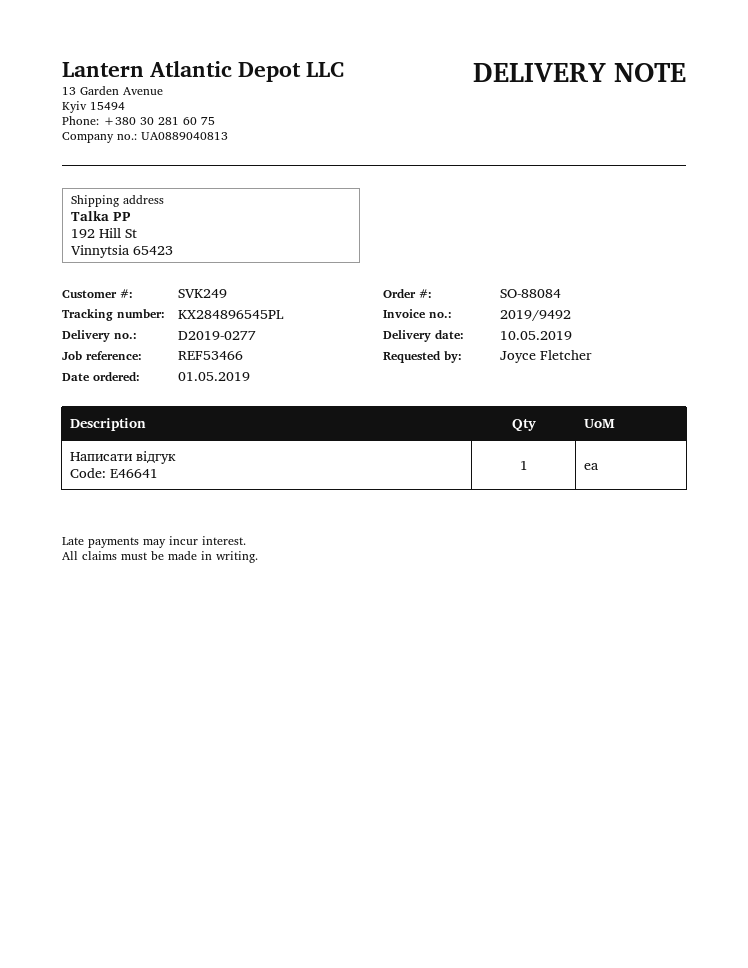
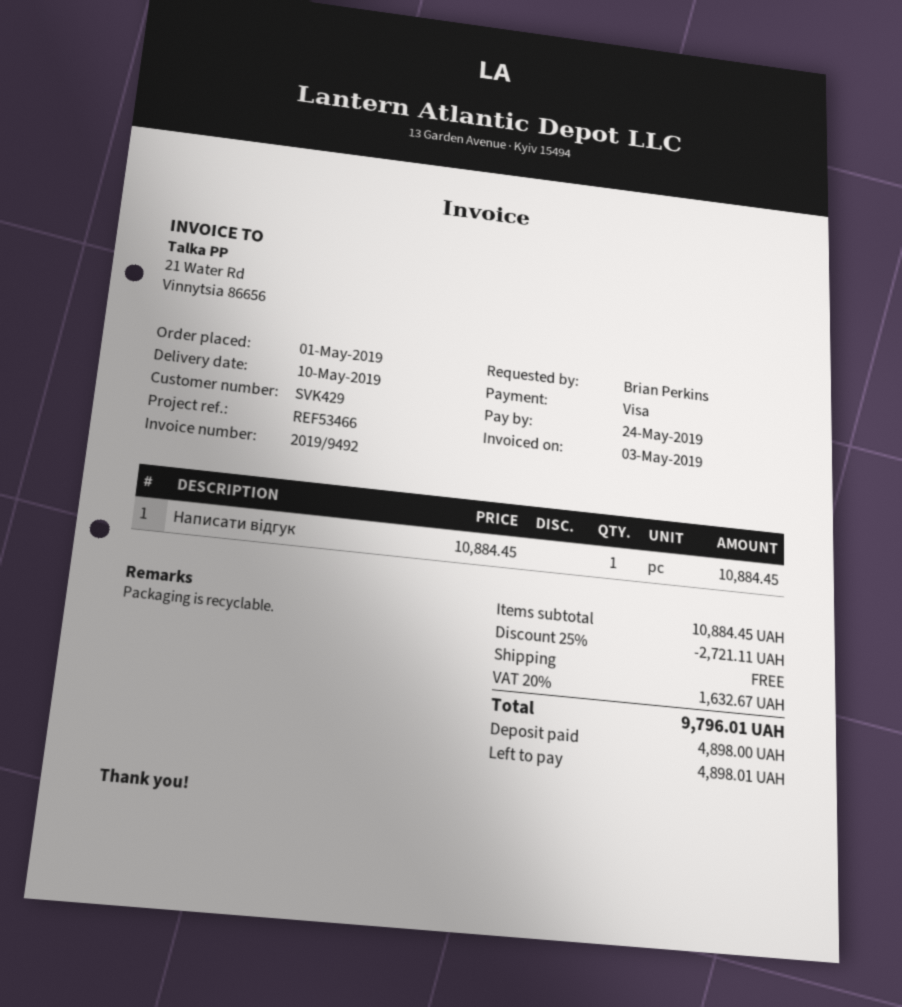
customer number: SVK249 -> SVK429
ordered by: Joyce Fletcher -> Brian Perkins

